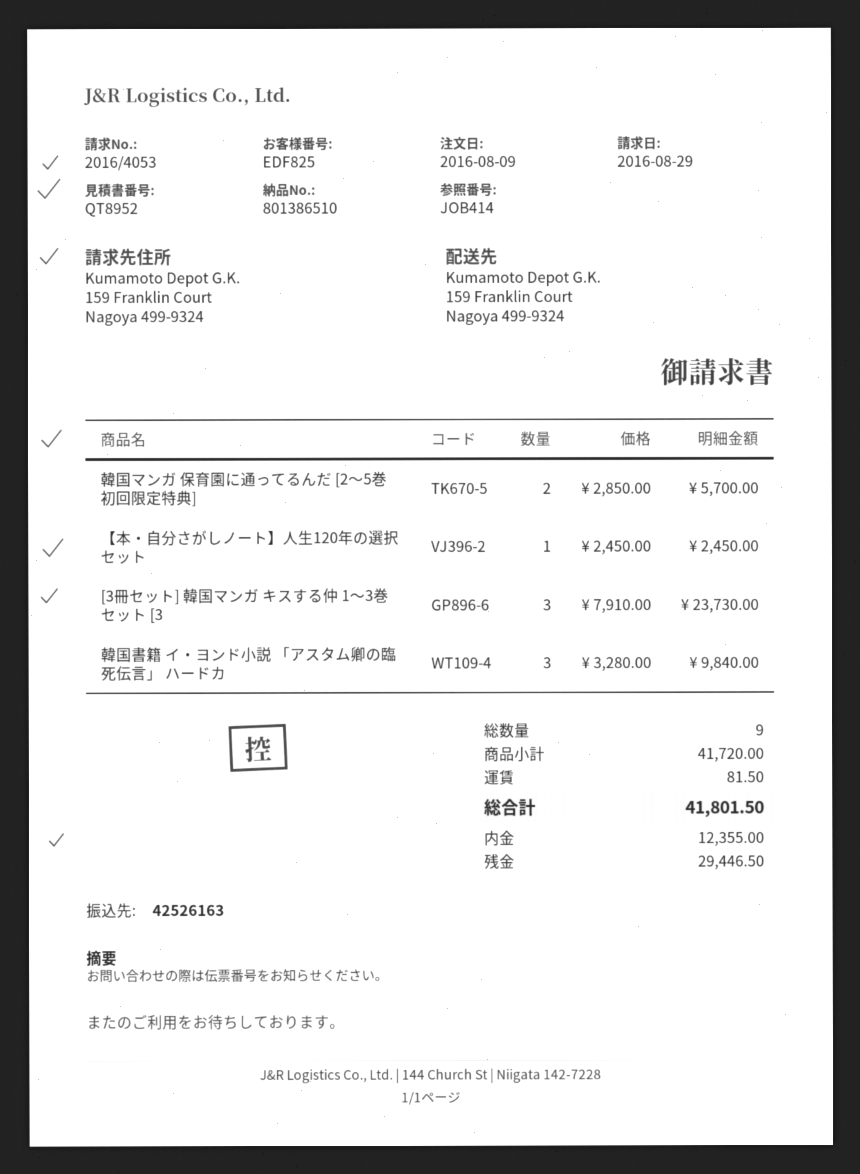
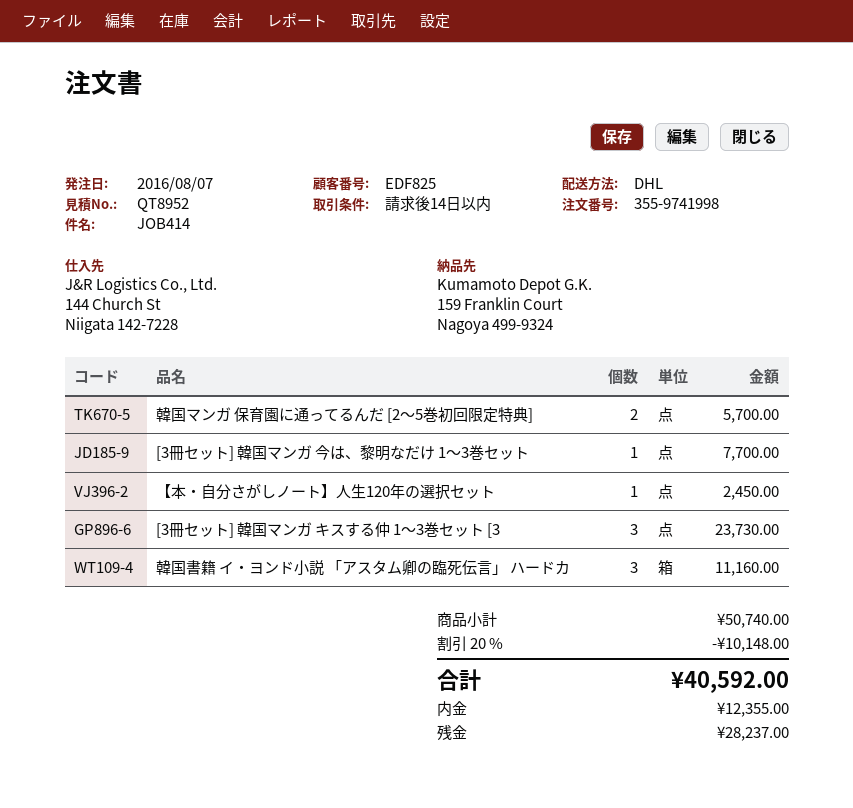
order date: 2016-08-09 -> 2016-08-07
韓国書籍 イ・ヨンド小説 「アスタム卿の臨死伝言」 ハードカ: 3 for 9840.00 -> 3 for 11160.00
[3冊セット] 韓国マンガ 今は、黎明なだけ 1〜3巻セット: none -> 1 for 7700.00
subtotal: 41720.00 -> 50740.00
discount: none -> 20% = 10148.00
shipping: 81.50 -> none
total: 41801.50 -> 40592.00
balance: 29446.50 -> 28237.00

